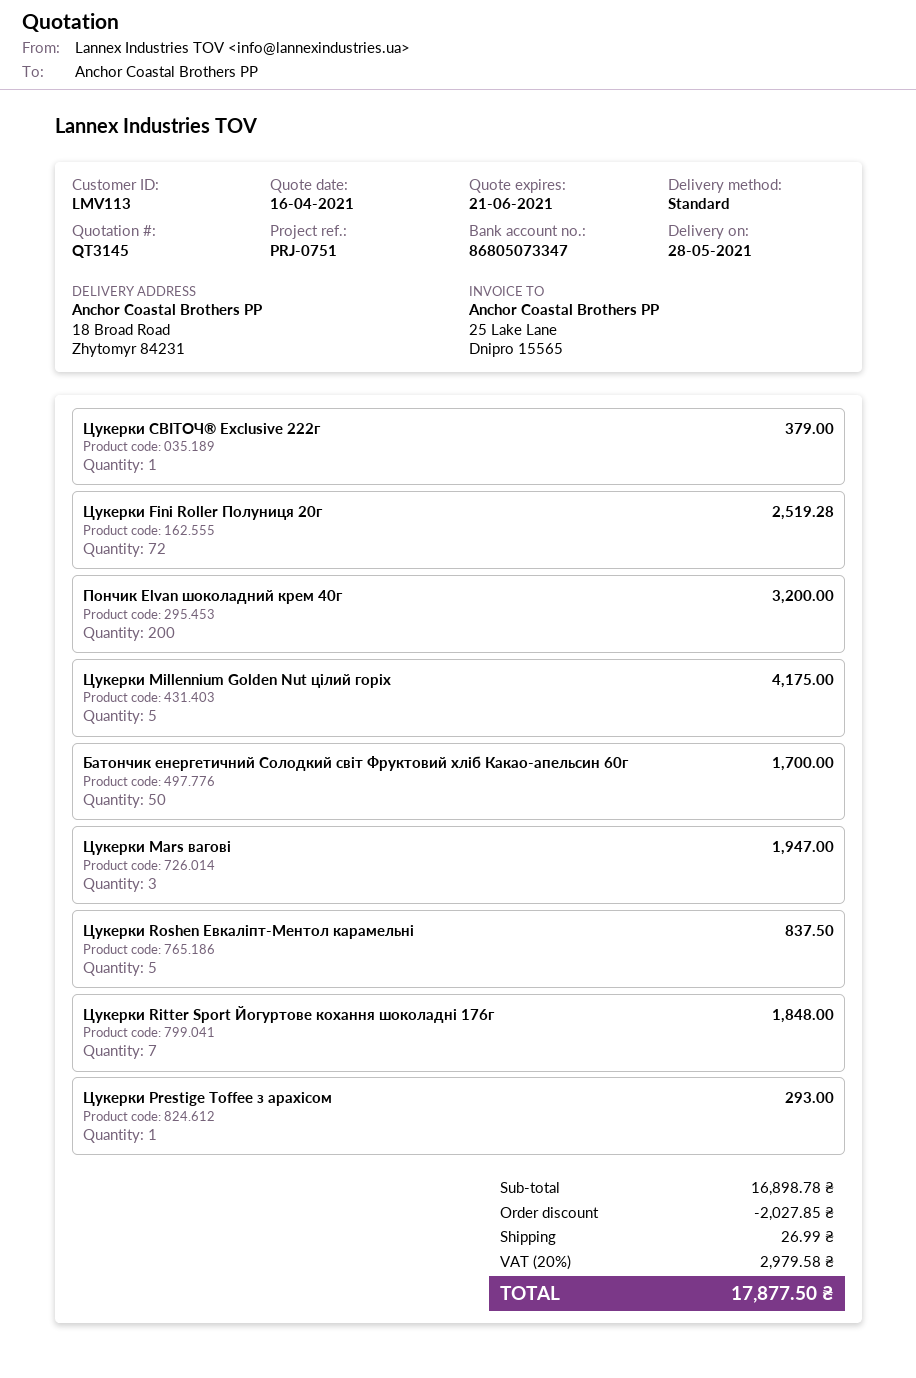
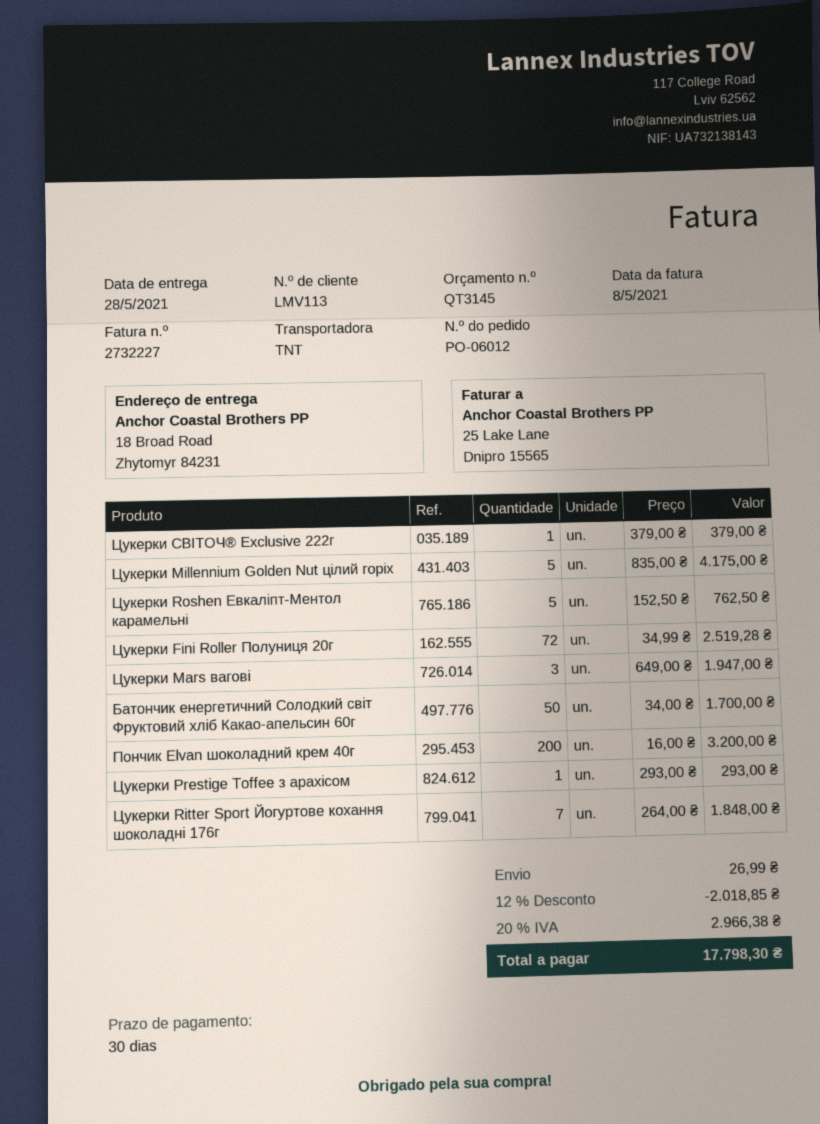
shipping method: standard -> TNT
Цукерки Roshen Евкаліпт-Ментол карамельні: 5 for 837.50 -> 5 for 762.50
discount: 2027.85 -> 2018.85
tax: 20% = 2979.58 -> 20% = 2966.38
total: 17877.50 -> 17798.30

